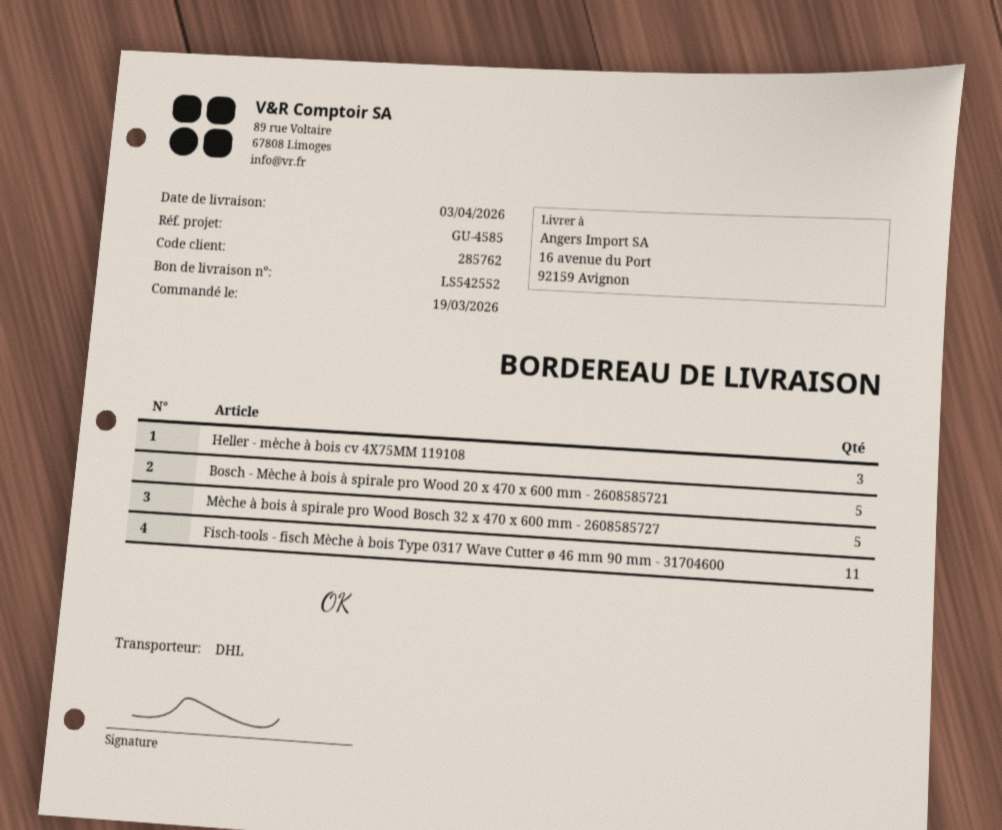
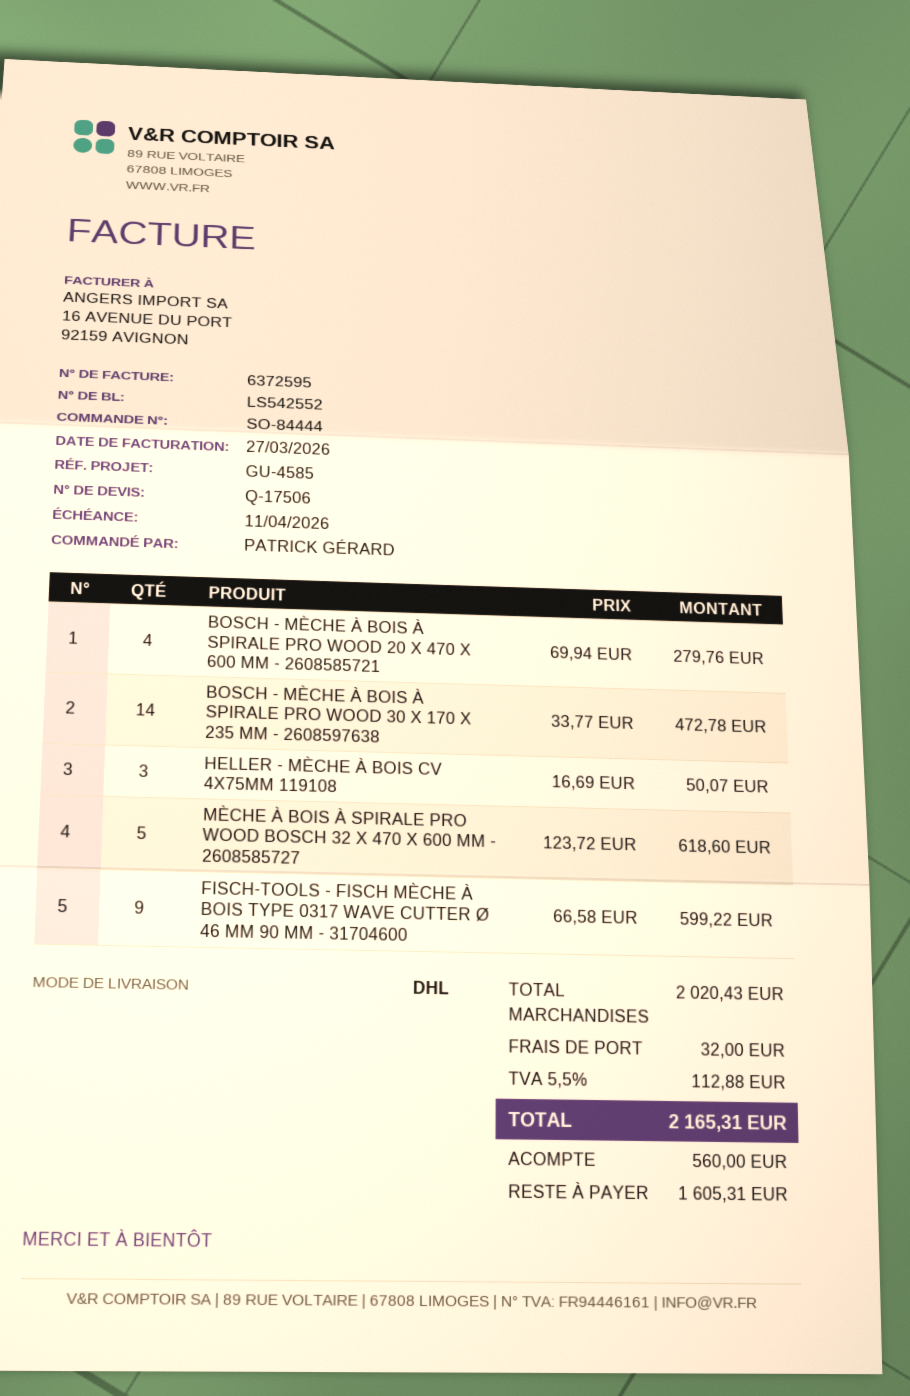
Bosch - Mèche à bois à spirale pro Wood 20 x 470 x 600 mm - 2608585721: 5 -> 4
Fisch-tools - fisch Mèche à bois Type 0317 Wave Cutter ø 46 mm 90 mm - 31704600: 11 -> 9
BOSCH - MÈCHE À BOIS À SPIRALE PRO WOOD 30 X 170 X 235 MM - 2608597638: none -> 14

